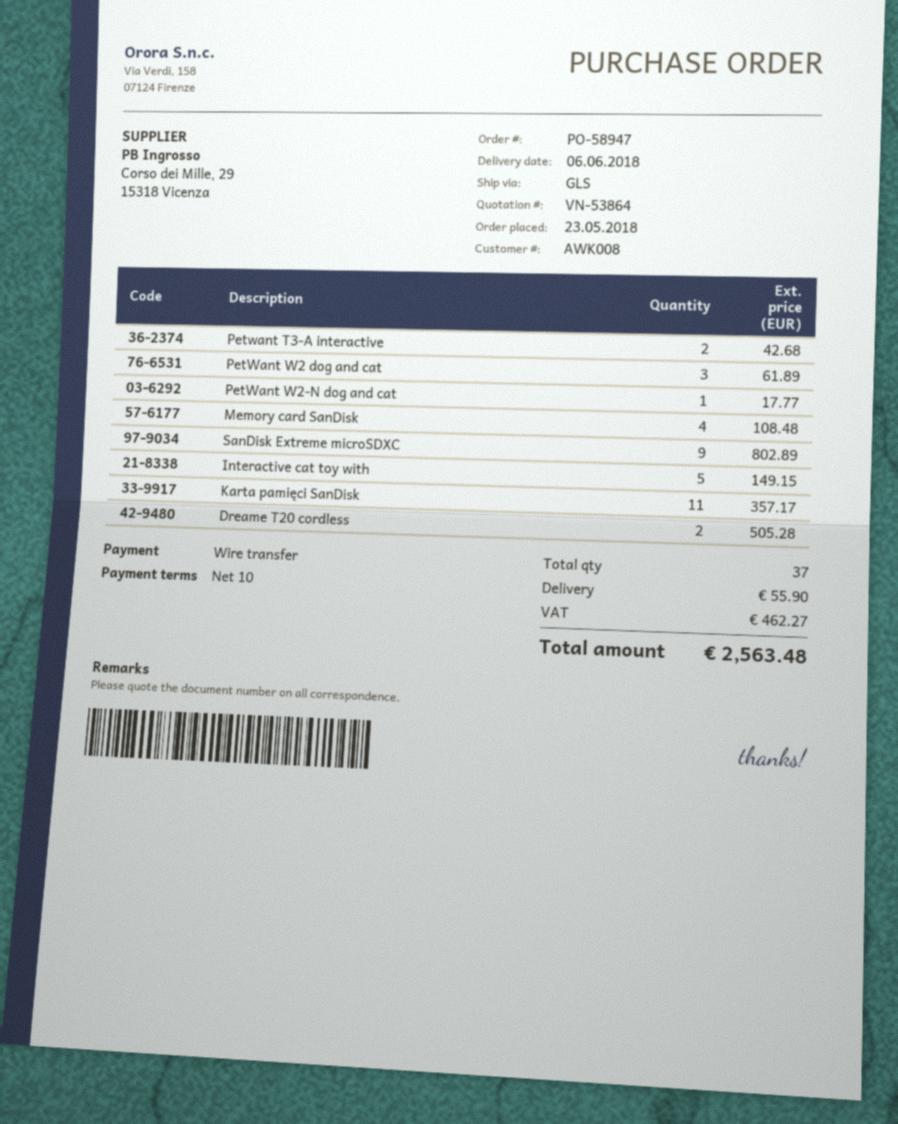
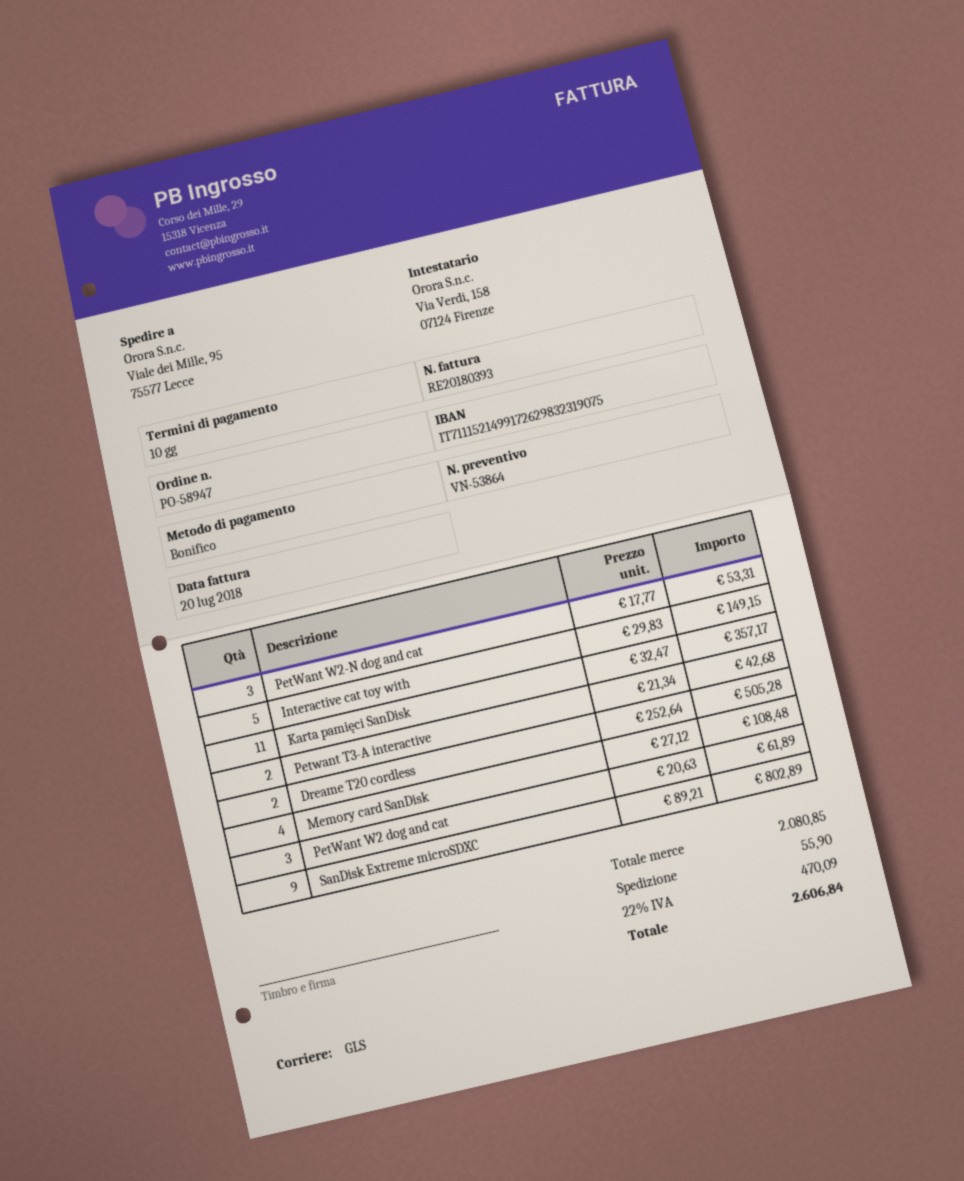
PetWant W2-N dog and cat: 1 for 17.77 -> 3 for 53.31
tax: 462.27 -> 470.09
total: 2563.48 -> 2606.84

